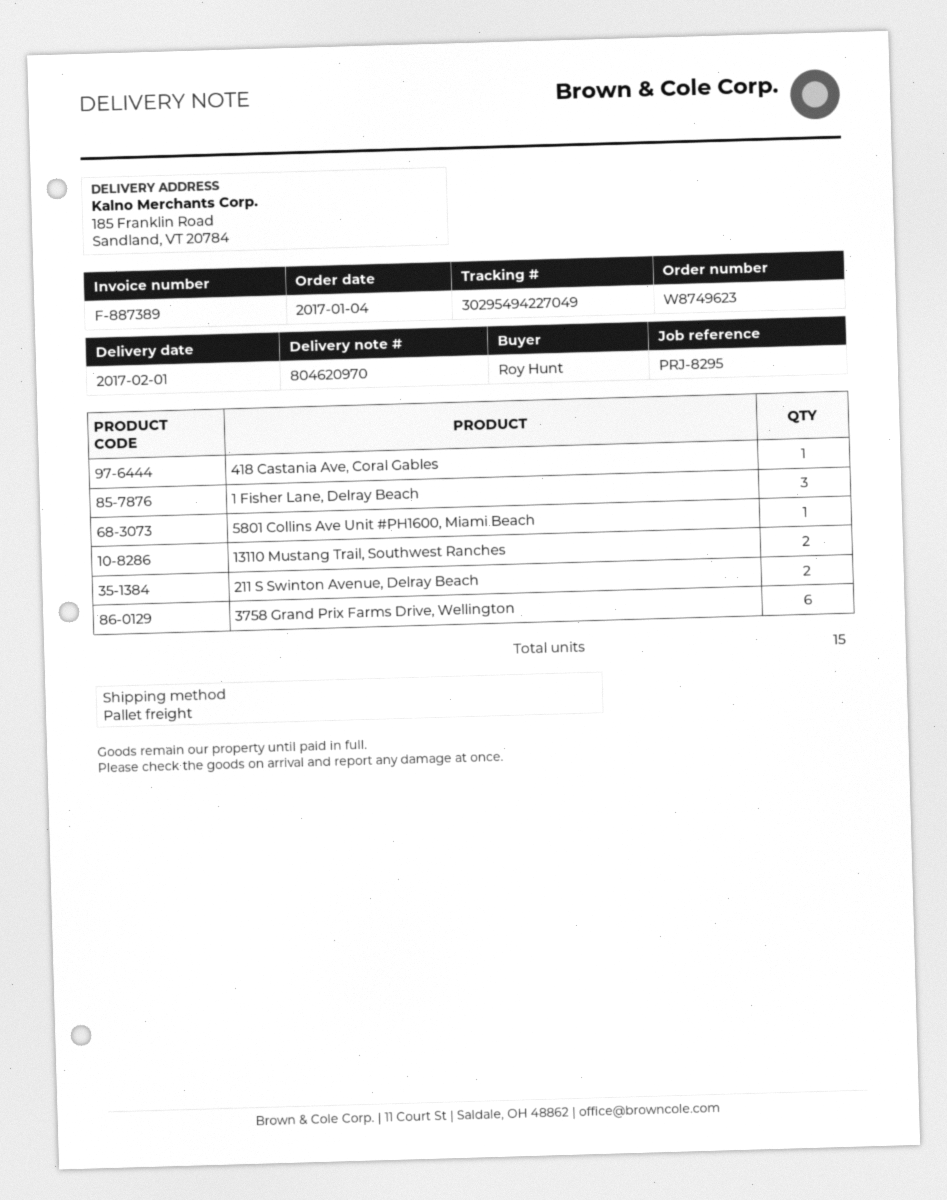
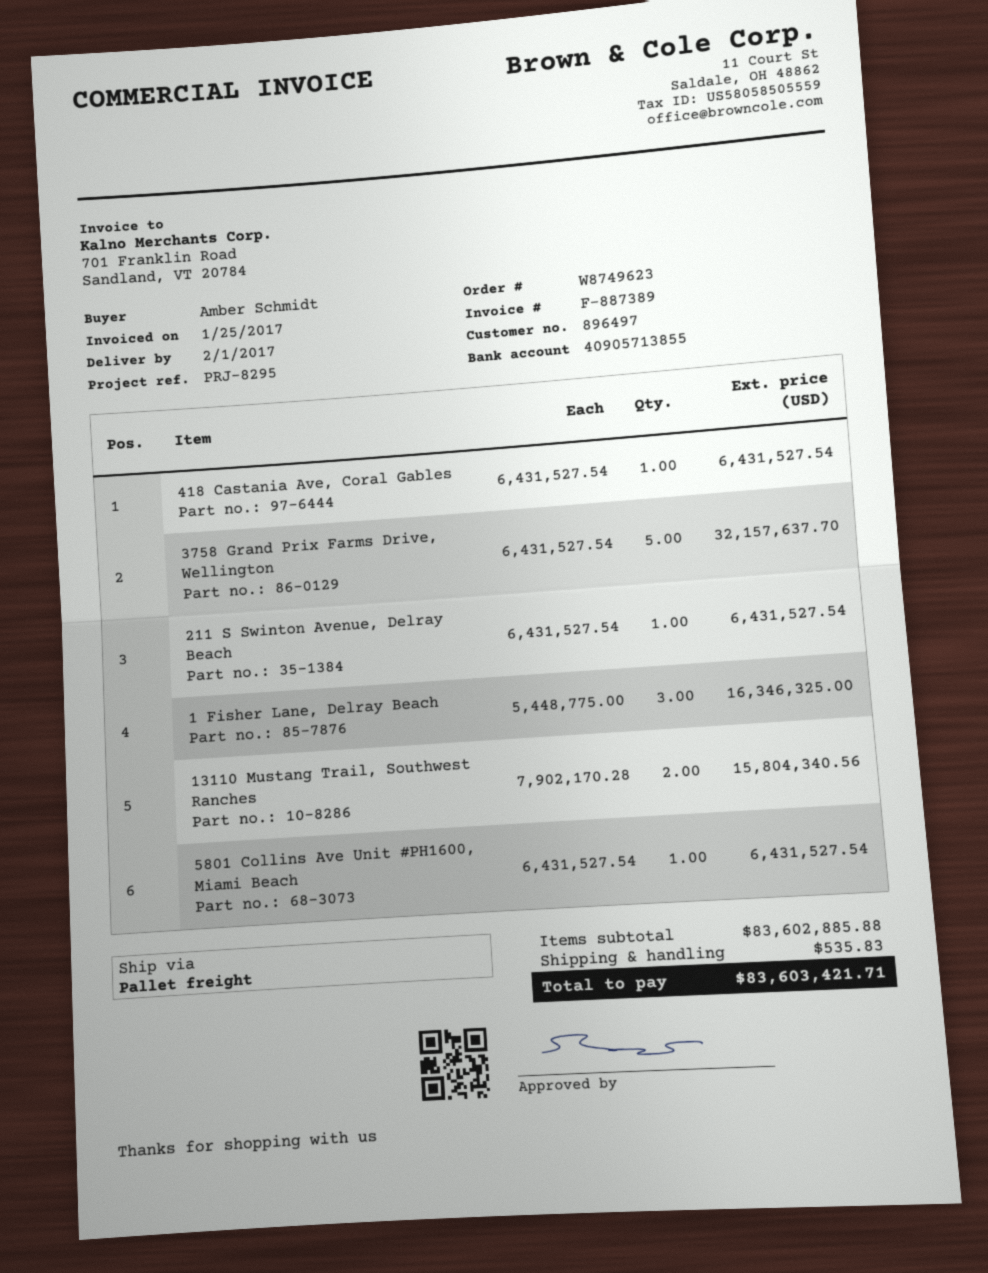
ordered by: Roy Hunt -> Amber Schmidt
211 S Swinton Avenue, Delray Beach: 2 -> 1
3758 Grand Prix Farms Drive, Wellington: 6 -> 5

